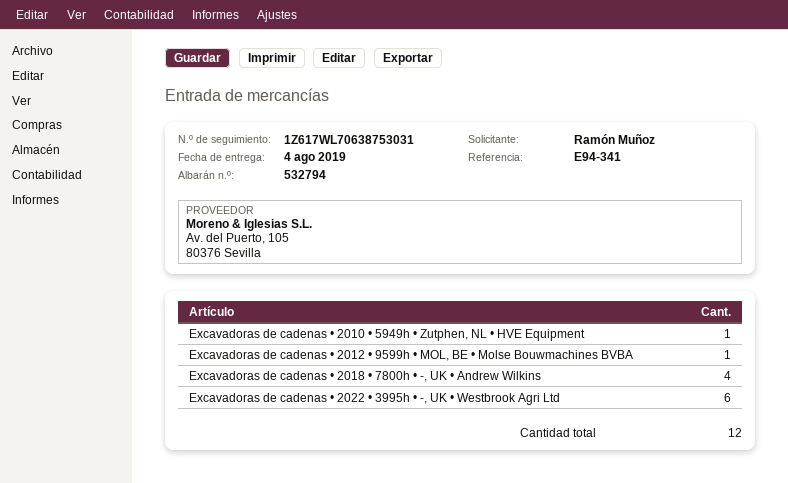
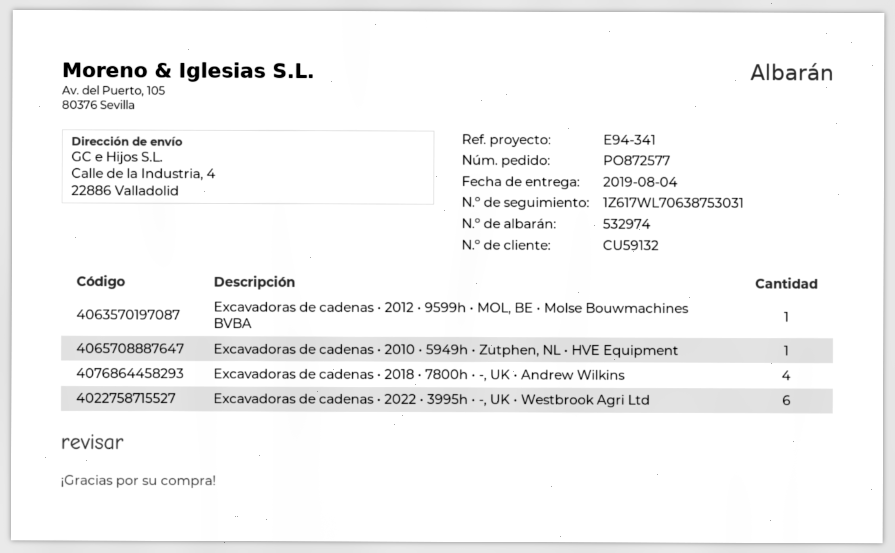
delivery note number: 532794 -> 532974

